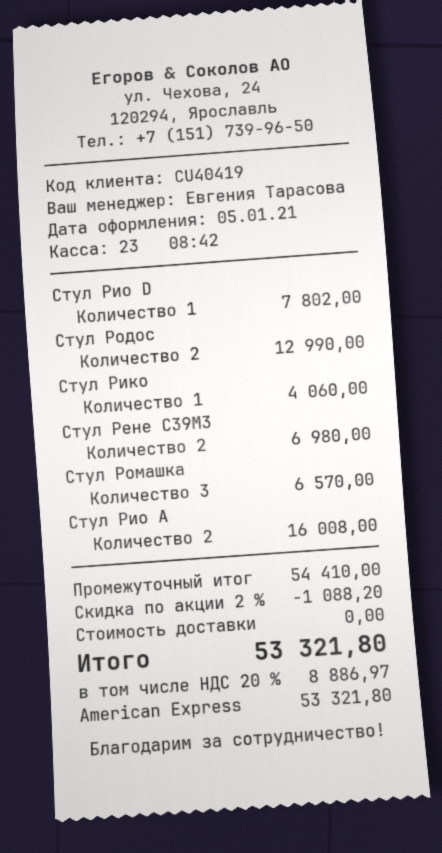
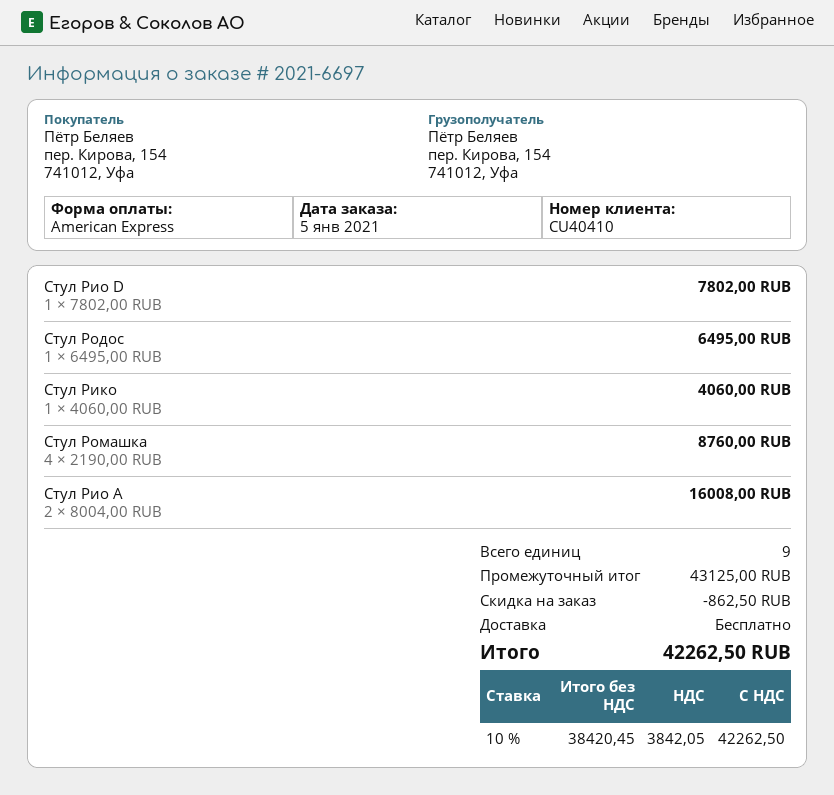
customer number: CU40419 -> CU40410
Стул Родос: 2 for 12990.00 -> 1 for 6495.00
Стул Рене С39М3: 2 for 6980.00 -> none
Стул Ромашка: 3 for 6570.00 -> 4 for 8760.00
subtotal: 54410.00 -> 43125.00
discount: 1088.20 -> 862.50
tax: 20% = 8886.97 -> 10% = 3842.05
total: 53321.80 -> 42262.50

